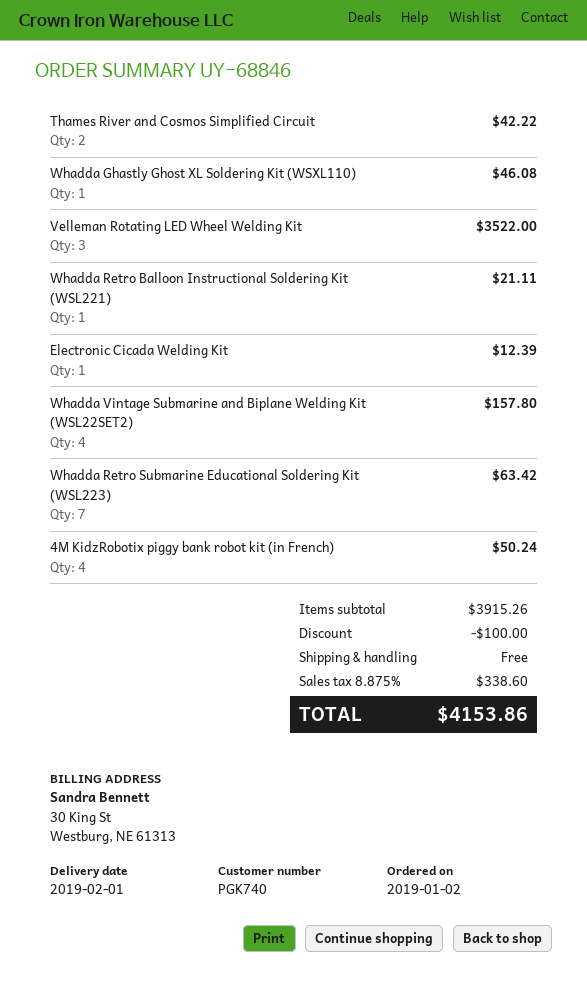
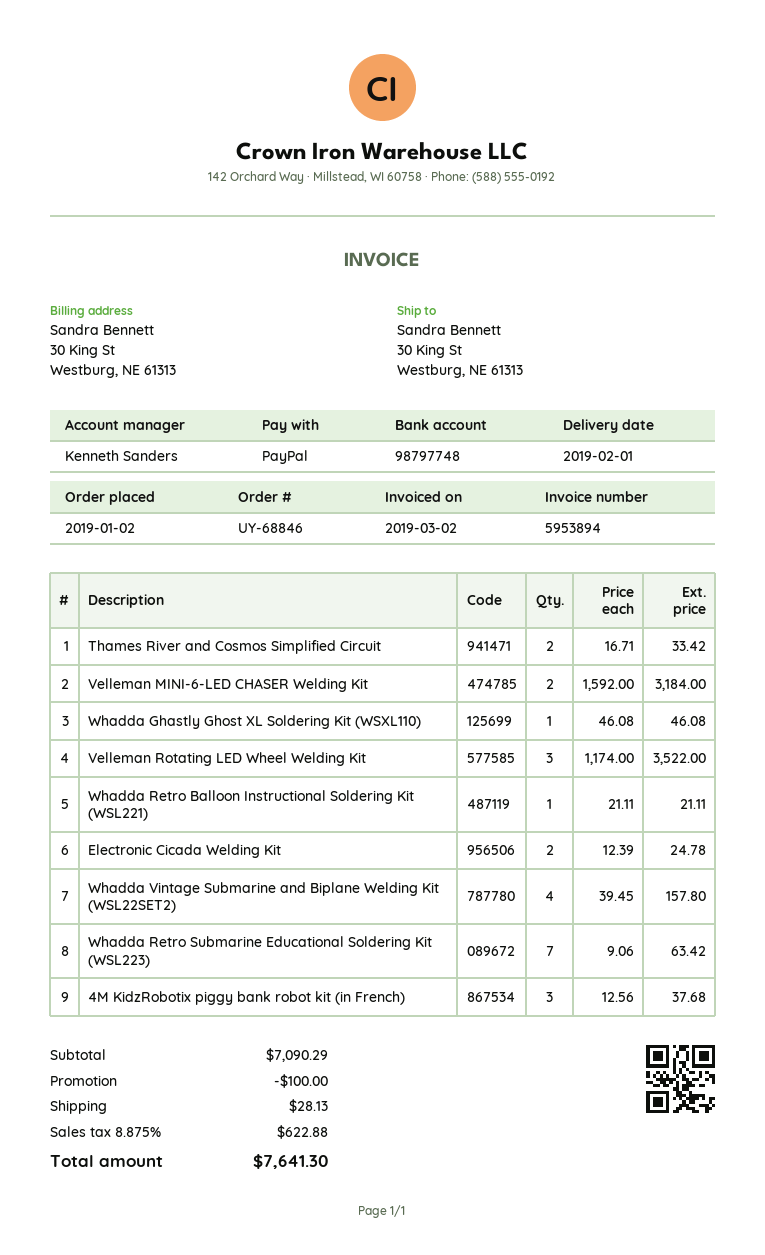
Thames River and Cosmos Simplified Circuit: 2 for 42.22 -> 2 for 33.42
Electronic Cicada Welding Kit: 1 for 12.39 -> 2 for 24.78
4M KidzRobotix piggy bank robot kit (in French): 4 for 50.24 -> 3 for 37.68
Velleman MINI-6-LED CHASER Welding Kit: none -> 2 for 3184.00
subtotal: 3915.26 -> 7090.29
shipping: 0.00 -> 28.13
tax: 8.875% = 338.60 -> 8.875% = 622.88
total: 4153.86 -> 7641.30

